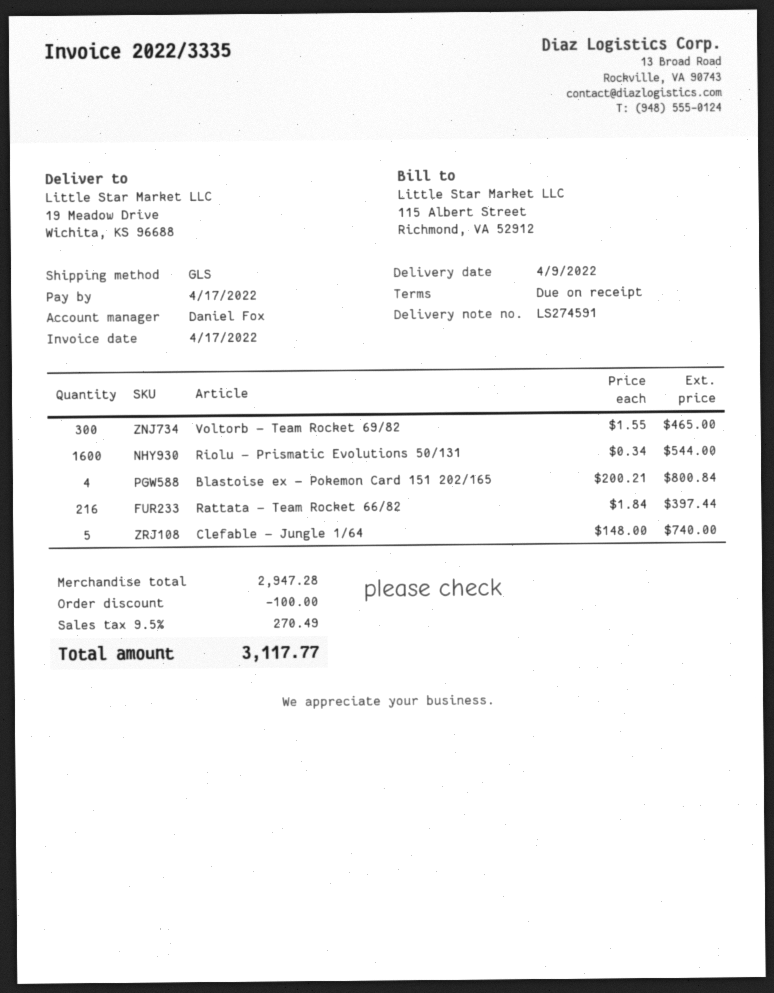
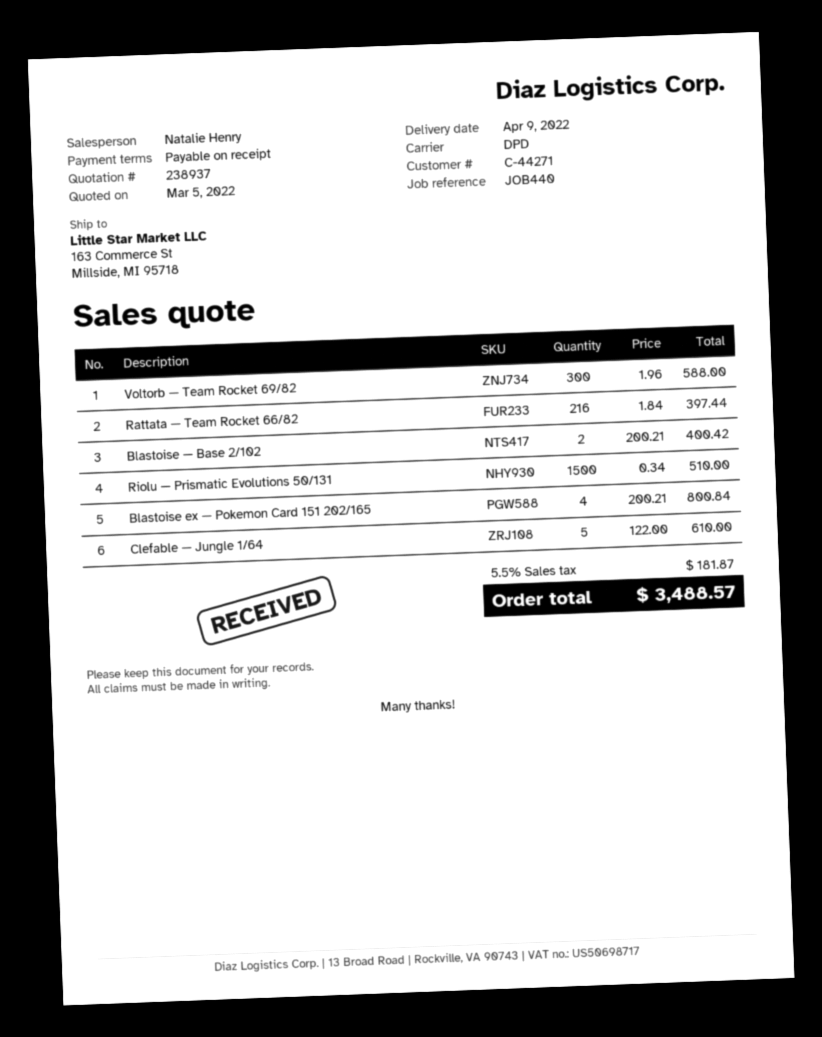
sales rep: Daniel Fox -> Natalie Henry
shipping method: GLS -> DPD
ship to: 19 Meadow Drive, Wichita, KS 96688 -> 163 Commerce St, Millside, MI 95718
Voltorb — Team Rocket 69/82: 300 x 1.55 = 465.00 -> 300 x 1.96 = 588.00
Riolu — Prismatic Evolutions 50/131: 1600 x 0.34 = 544.00 -> 1500 x 0.34 = 510.00
Clefable — Jungle 1/64: 5 x 148.00 = 740.00 -> 5 x 122.00 = 610.00
Blastoise — Base 2/102: none -> 2 x 200.21 = 400.42
discount: 100.00 -> none
tax: 9.5% = 270.49 -> 5.5% = 181.87
total: 3117.77 -> 3488.57

